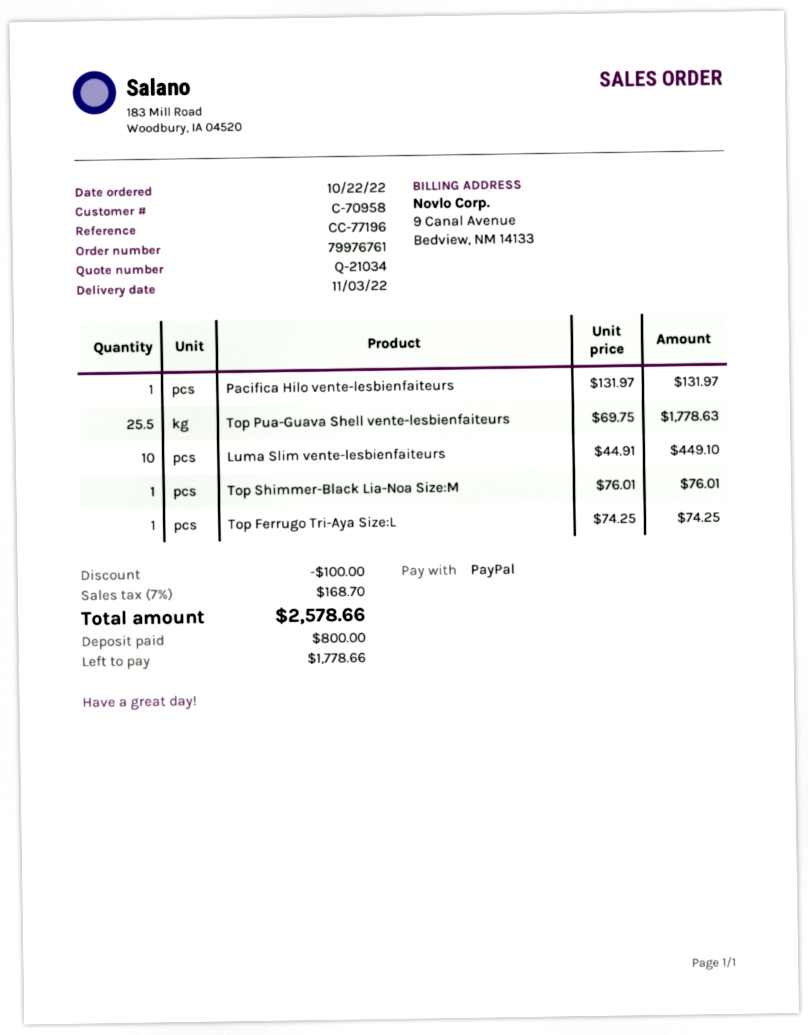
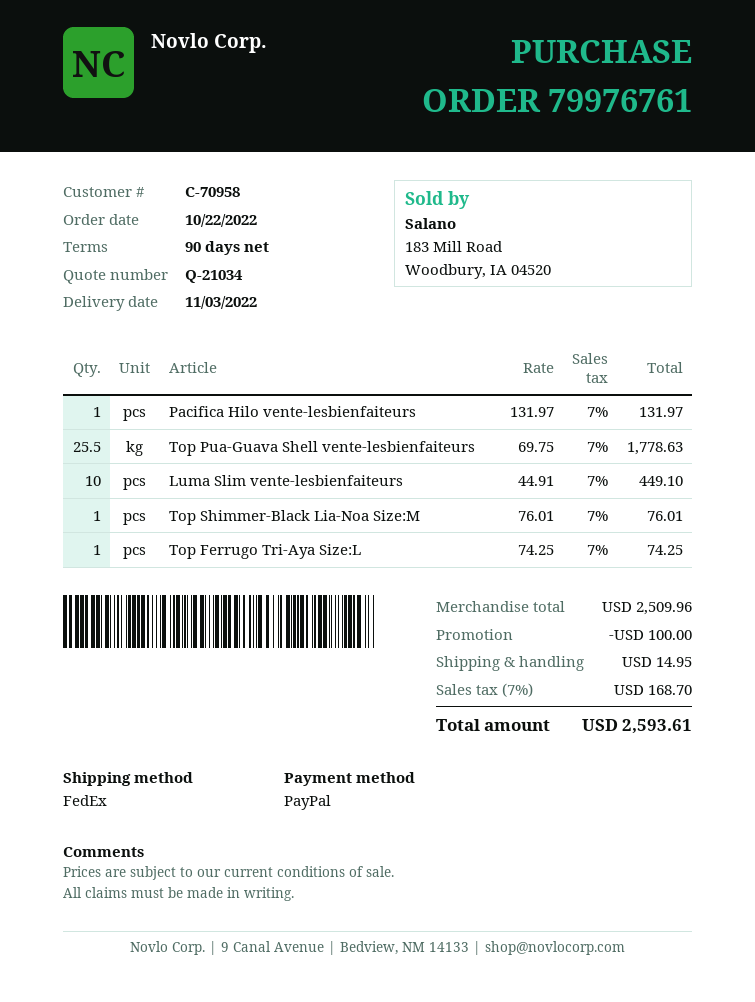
shipping: none -> 14.95
total: 2578.66 -> 2593.61

